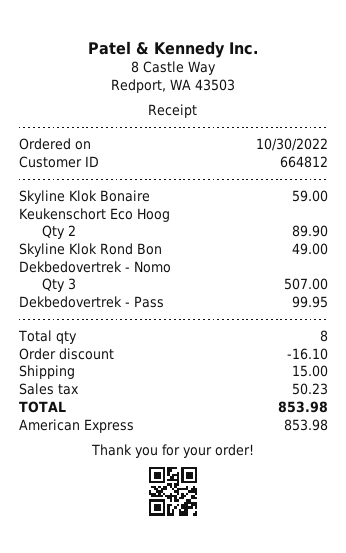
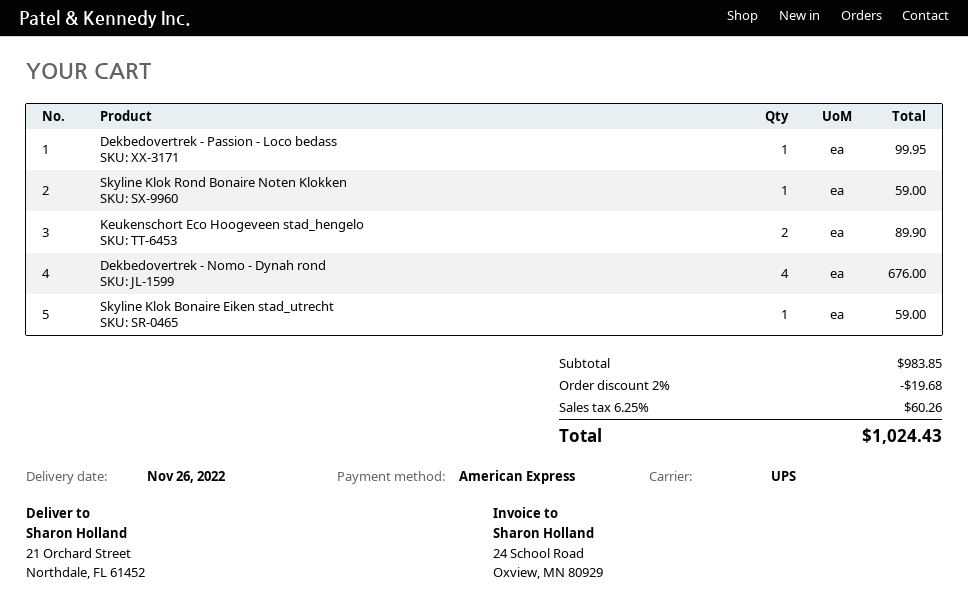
Skyline Klok Rond Bon: 1 for 49.00 -> 1 for 59.00
Dekbedovertrek - Nomo: 3 for 507.00 -> 4 for 676.00
discount: 16.10 -> 19.68
shipping: 15.00 -> none
tax: 50.23 -> 60.26
total: 853.98 -> 1024.43

